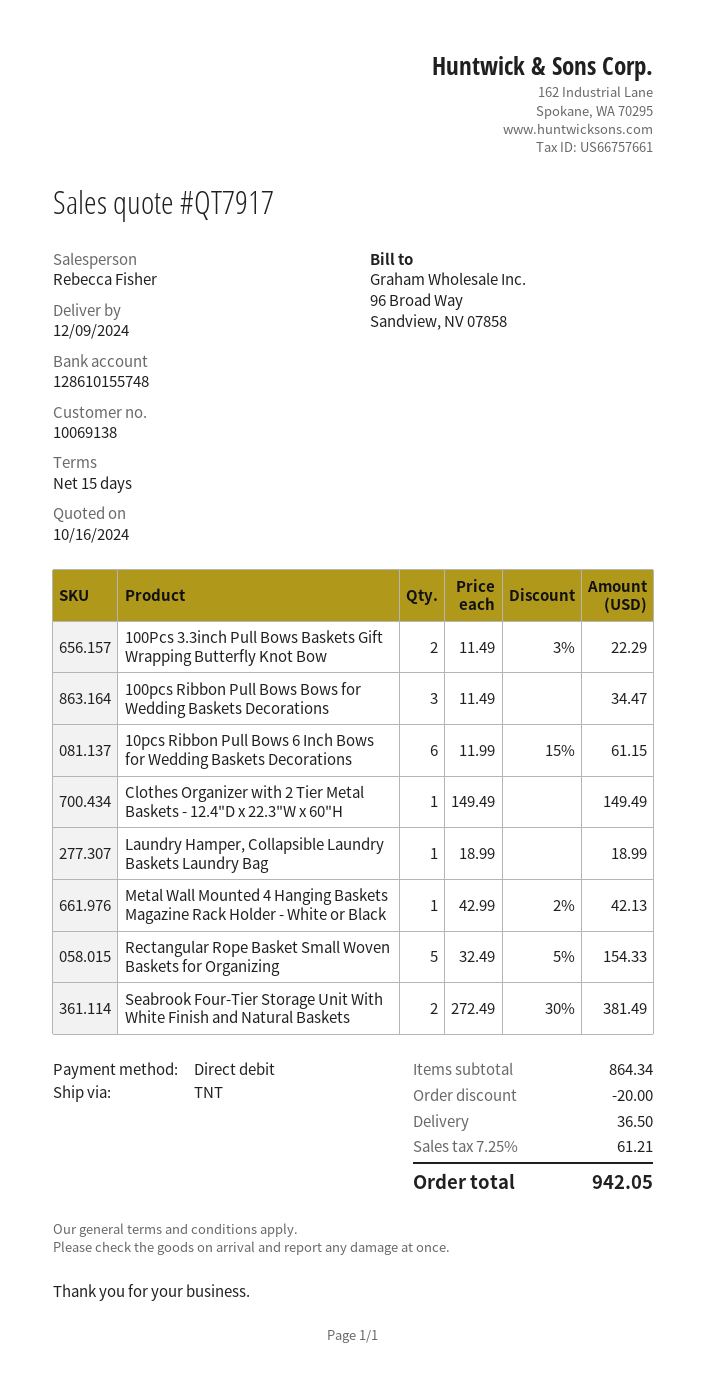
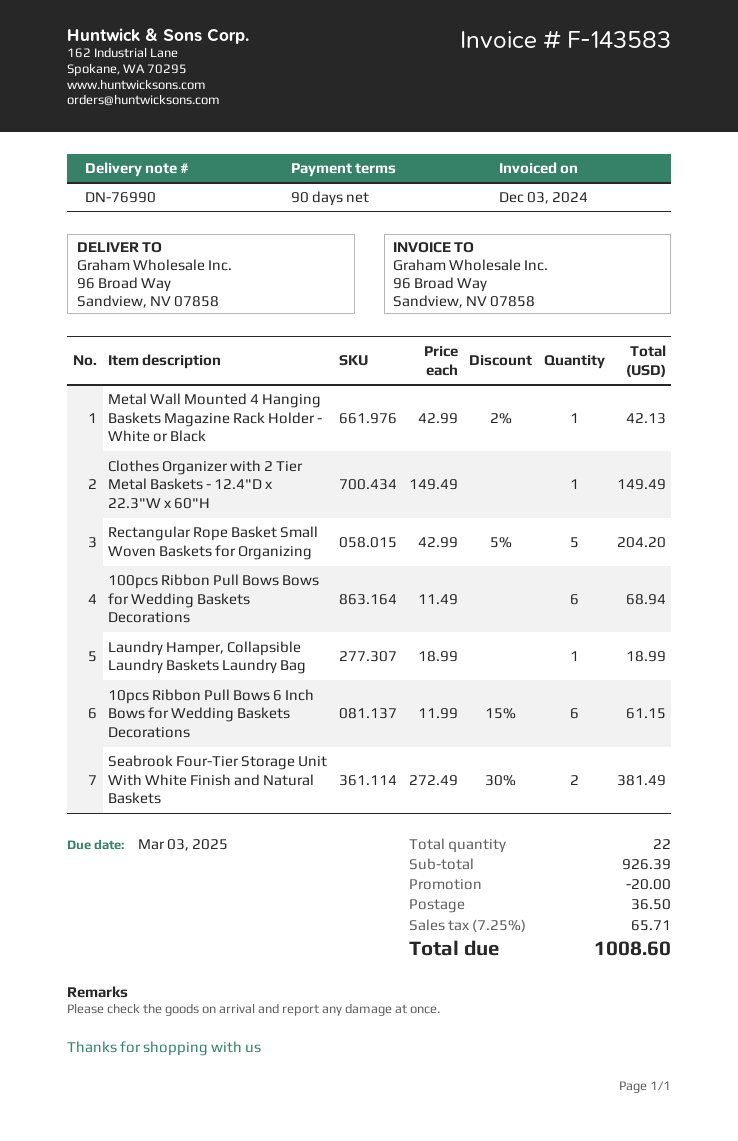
payment terms: 15 days -> 90 days
100Pcs 3.3inch Pull Bows Baskets Gift Wrapping Butterfly Knot Bow: 2 x 11.49 - 3% = 22.29 -> none
100pcs Ribbon Pull Bows Bows for Wedding Baskets Decorations: 3 x 11.49 = 34.47 -> 6 x 11.49 = 68.94
Rectangular Rope Basket Small Woven Baskets for Organizing: 5 x 32.49 - 5% = 154.33 -> 5 x 42.99 - 5% = 204.20
subtotal: 864.34 -> 926.39
tax: 7.25% = 61.21 -> 7.25% = 65.71
total: 942.05 -> 1008.60

